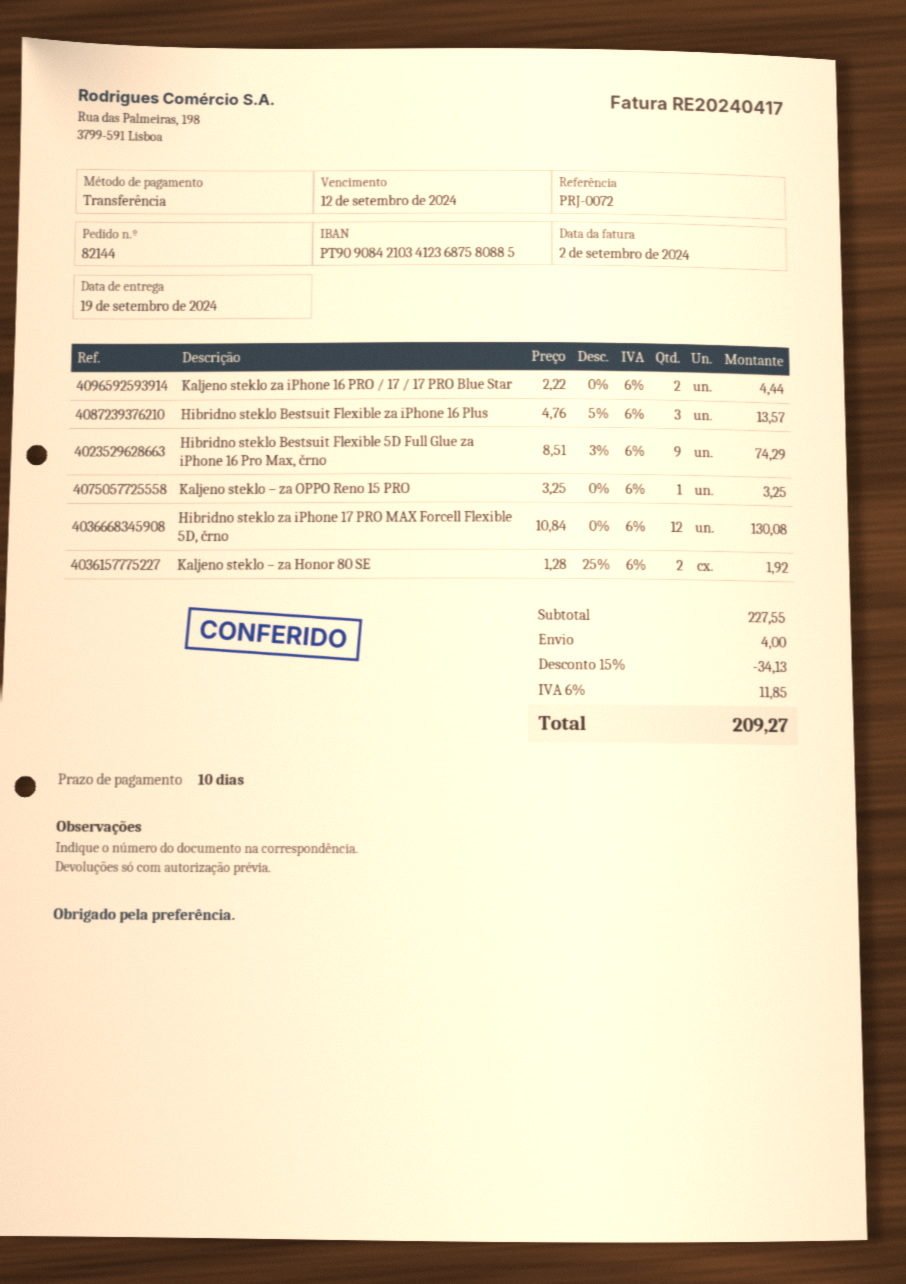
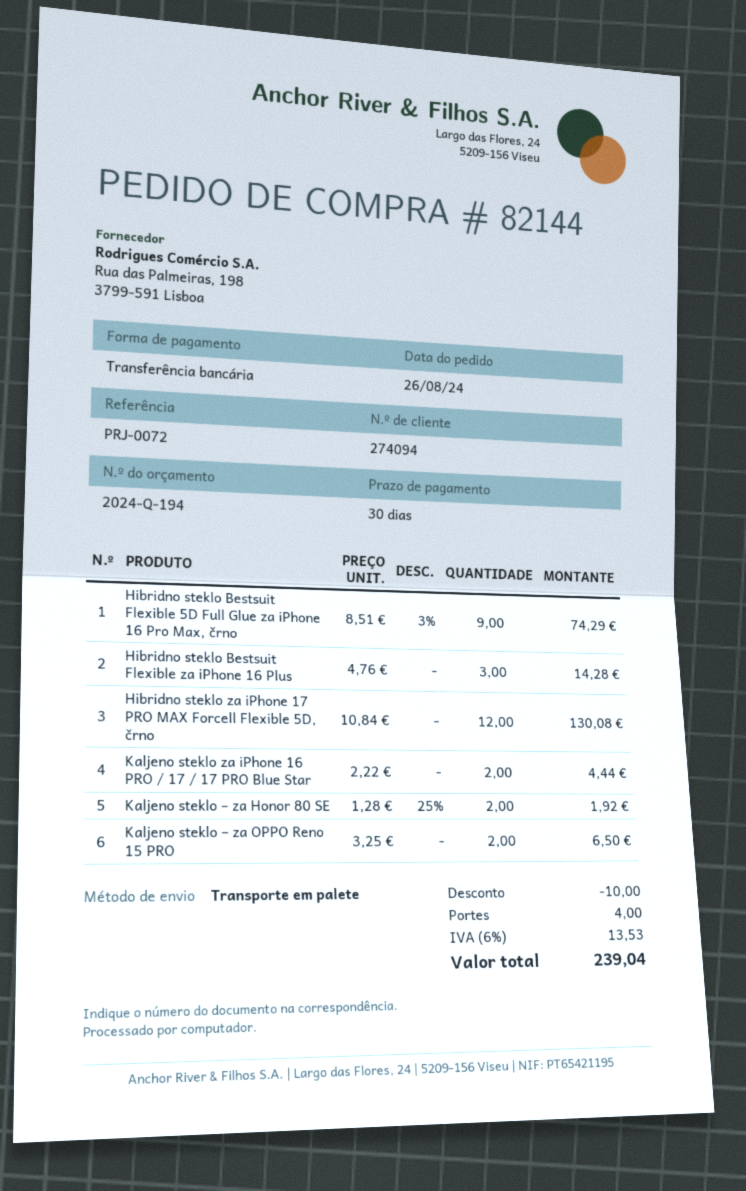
payment terms: 10 days -> 30 days
Hibridno steklo Bestsuit Flexible za iPhone 16 Plus: 3 x 4.76 - 5% = 13.57 -> 3 x 4.76 = 14.28
Kaljeno steklo – za OPPO Reno 15 PRO: 1 x 3.25 = 3.25 -> 2 x 3.25 = 6.50
discount: 34.13 -> 10.00
tax: 6% = 11.85 -> 6% = 13.53
total: 209.27 -> 239.04

